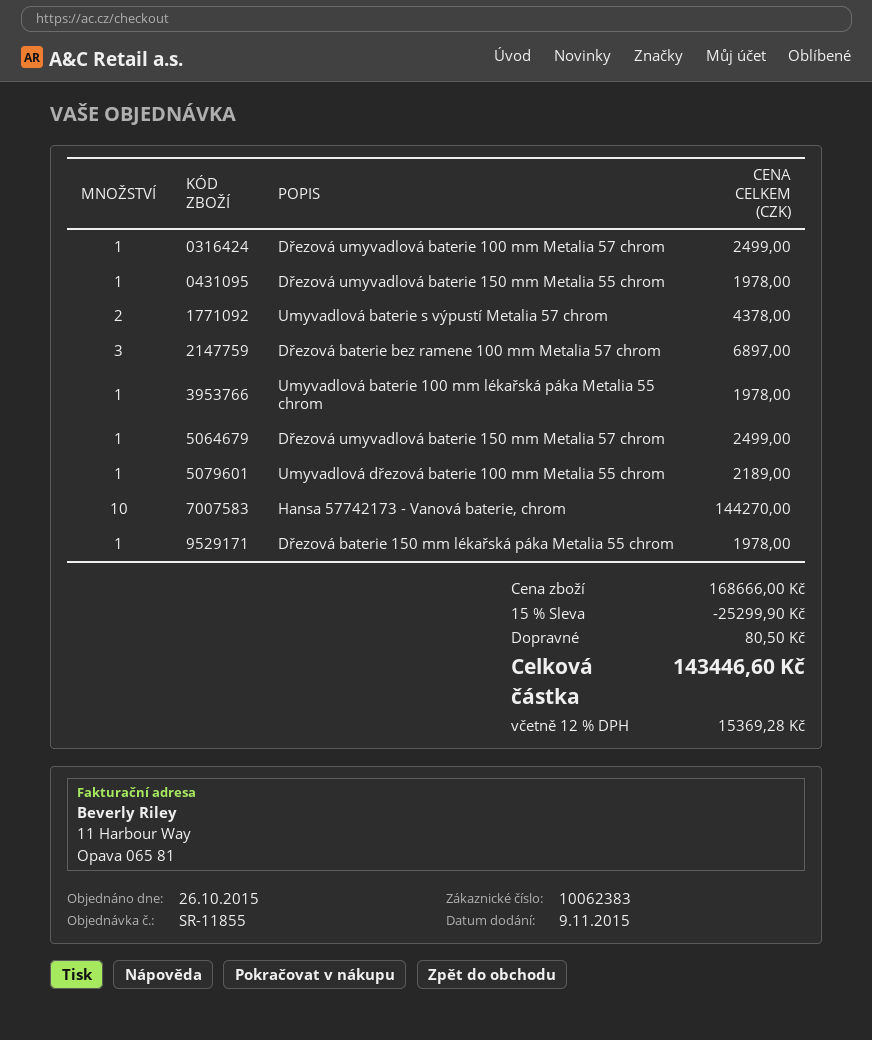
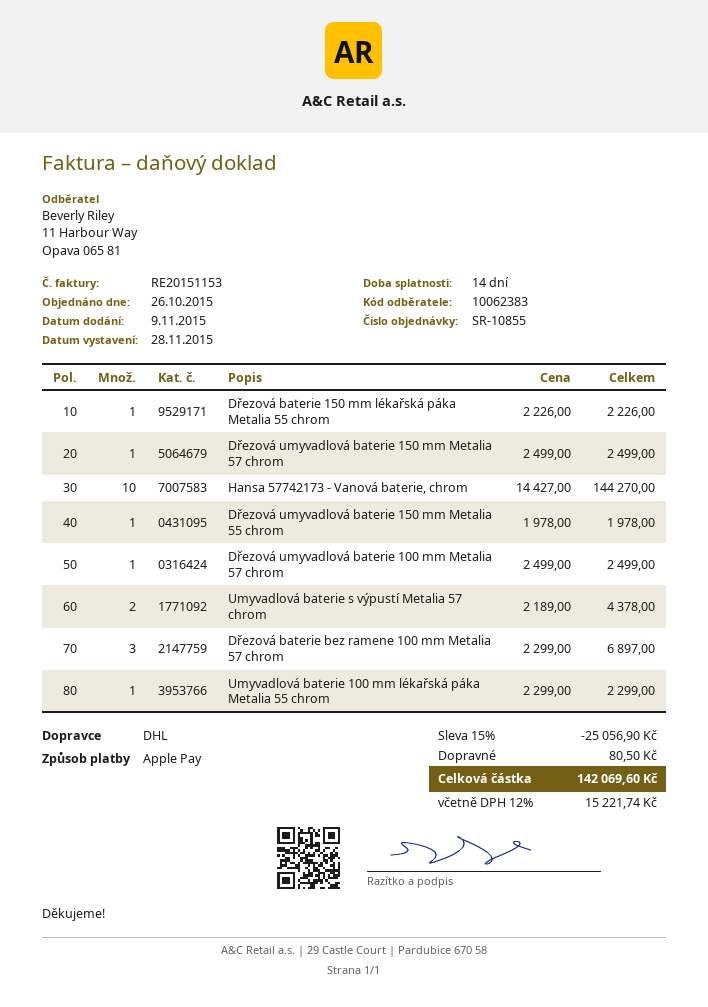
order number: SR-11855 -> SR-10855
Umyvadlová baterie 100 mm lékařská páka Metalia 55 chrom: 1 for 1978.00 -> 1 for 2299.00
Umyvadlová dřezová baterie 100 mm Metalia 55 chrom: 1 for 2189.00 -> none
Dřezová baterie 150 mm lékařská páka Metalia 55 chrom: 1 for 1978.00 -> 1 for 2226.00
discount: 15% = 25299.90 -> 15% = 25056.90
tax: 12% = 15369.28 -> 12% = 15221.74
total: 143446.60 -> 142069.60

